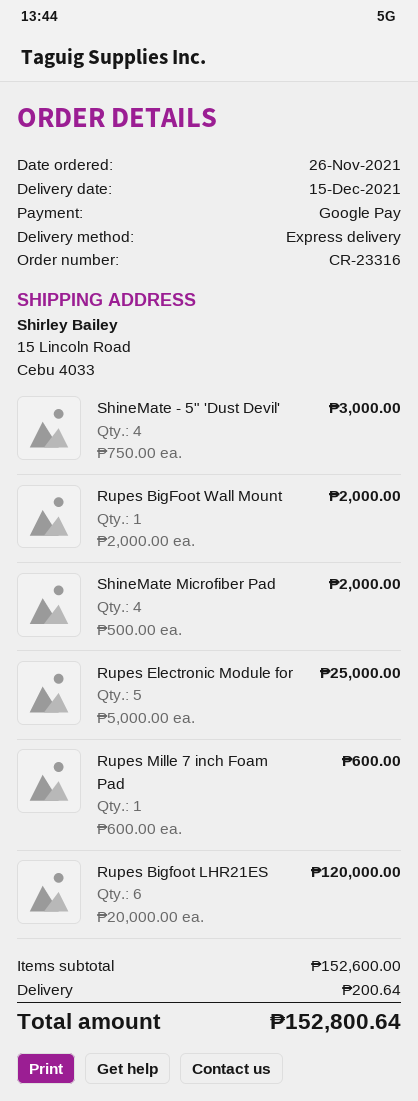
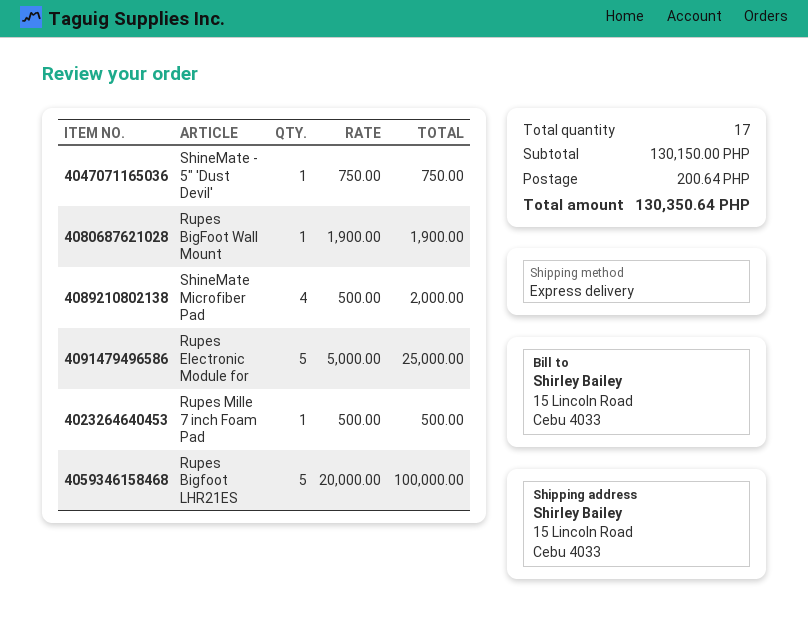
ShineMate - 5" 'Dust Devil': 4 x 750.00 = 3000.00 -> 1 x 750.00 = 750.00
Rupes BigFoot Wall Mount: 1 x 2000.00 = 2000.00 -> 1 x 1900.00 = 1900.00
Rupes Mille 7 inch Foam Pad: 1 x 600.00 = 600.00 -> 1 x 500.00 = 500.00
Rupes Bigfoot LHR21ES: 6 x 20000.00 = 120000.00 -> 5 x 20000.00 = 100000.00
subtotal: 152600.00 -> 130150.00
total: 152800.64 -> 130350.64

